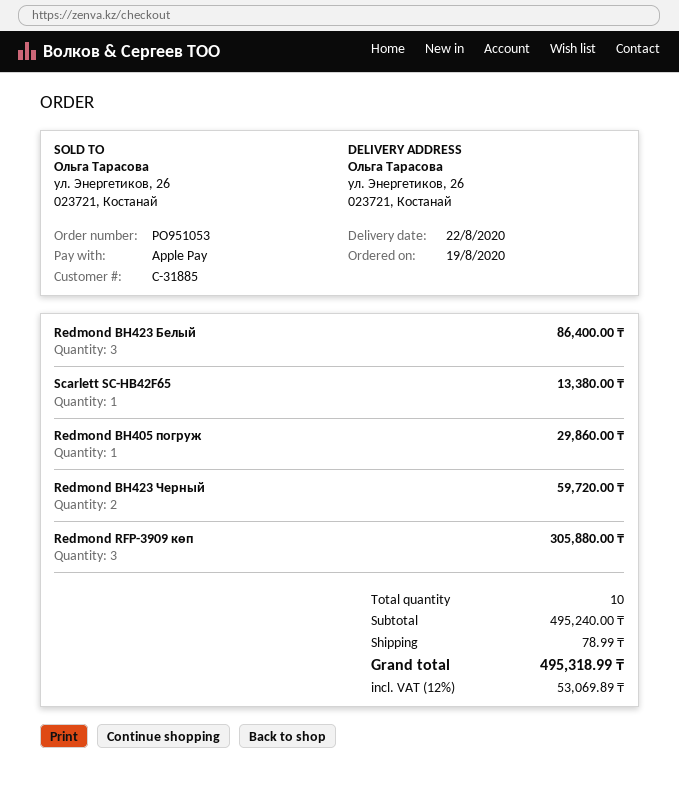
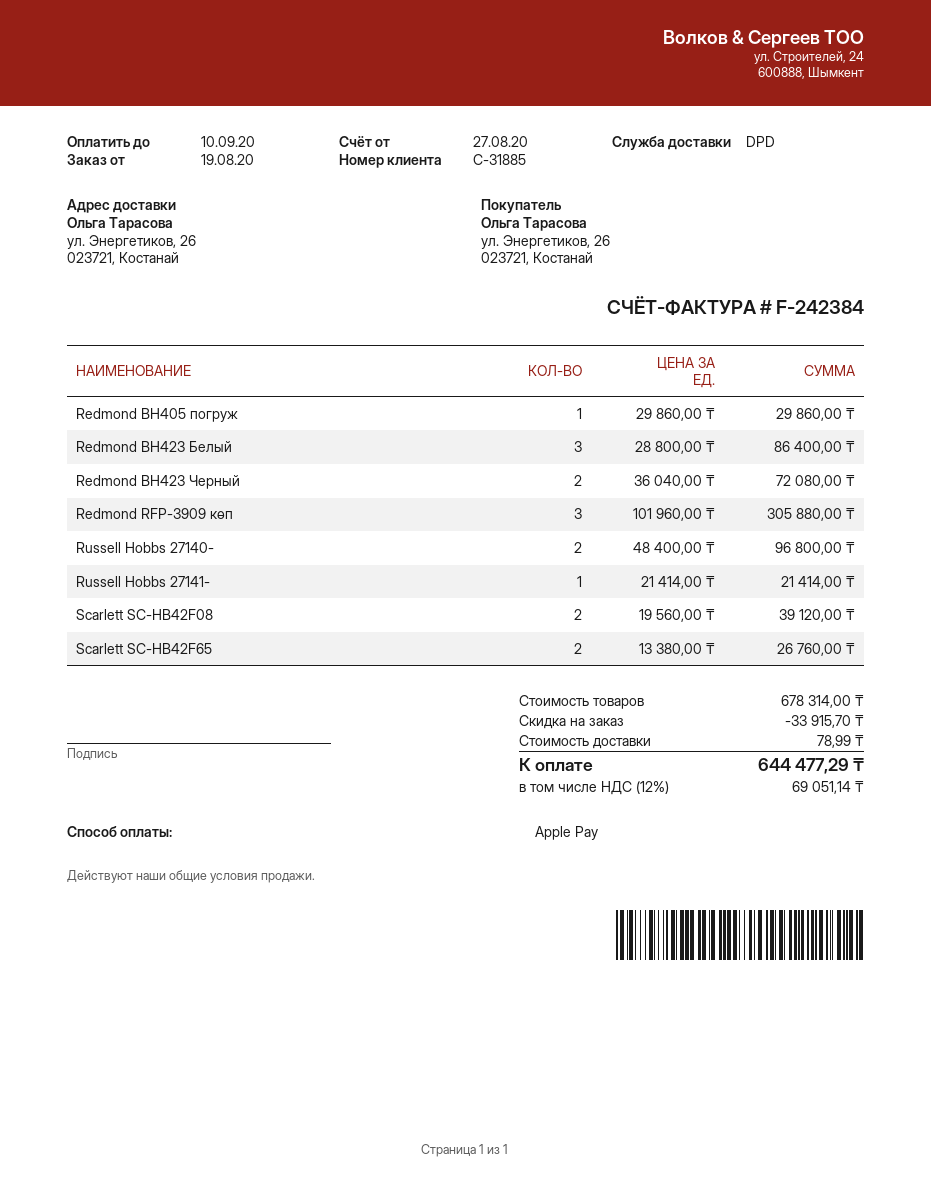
Scarlett SC-HB42F65: 1 for 13380.00 -> 2 for 26760.00
Redmond BH423 Черный: 2 for 59720.00 -> 2 for 72080.00
Russell Hobbs 27140-: none -> 2 for 96800.00
Russell Hobbs 27141-: none -> 1 for 21414.00
Scarlett SC-HB42F08: none -> 2 for 39120.00
subtotal: 495240.00 -> 678314.00
discount: none -> 33915.70
tax: 12% = 53069.89 -> 12% = 69051.14
total: 495318.99 -> 644477.29

